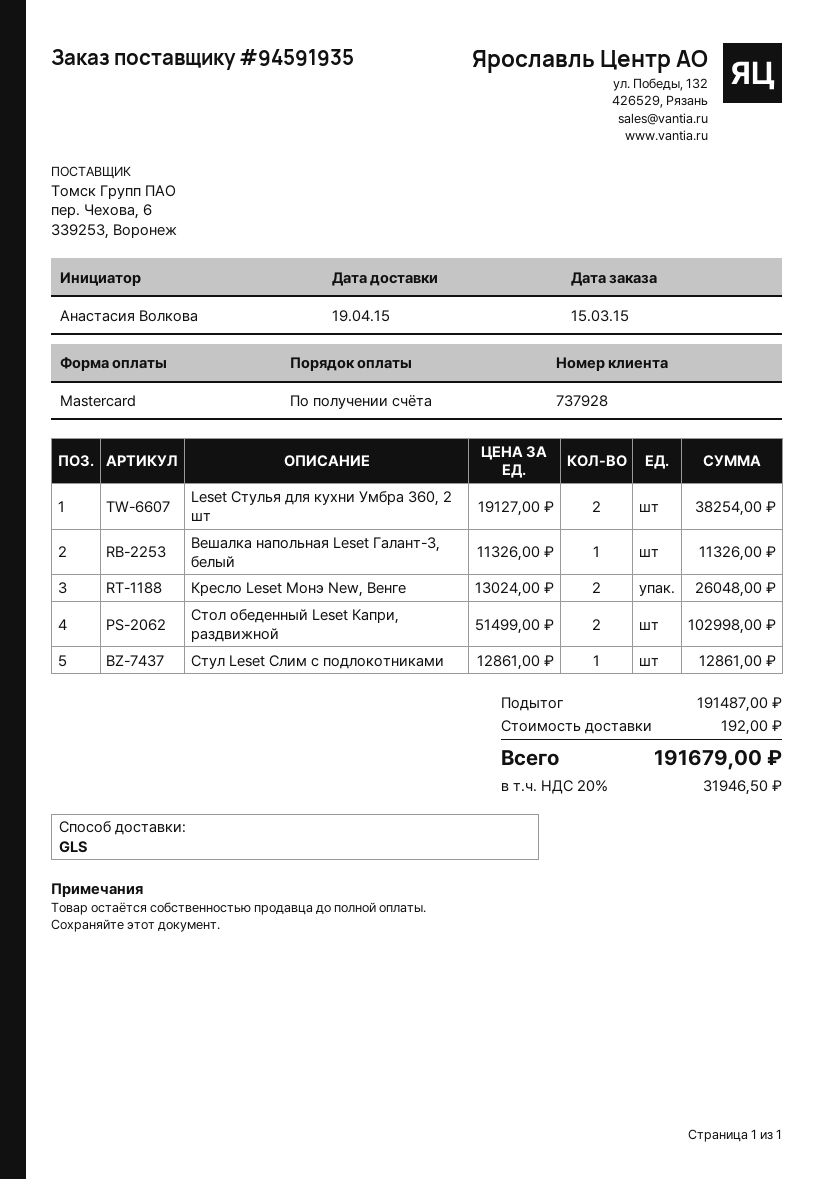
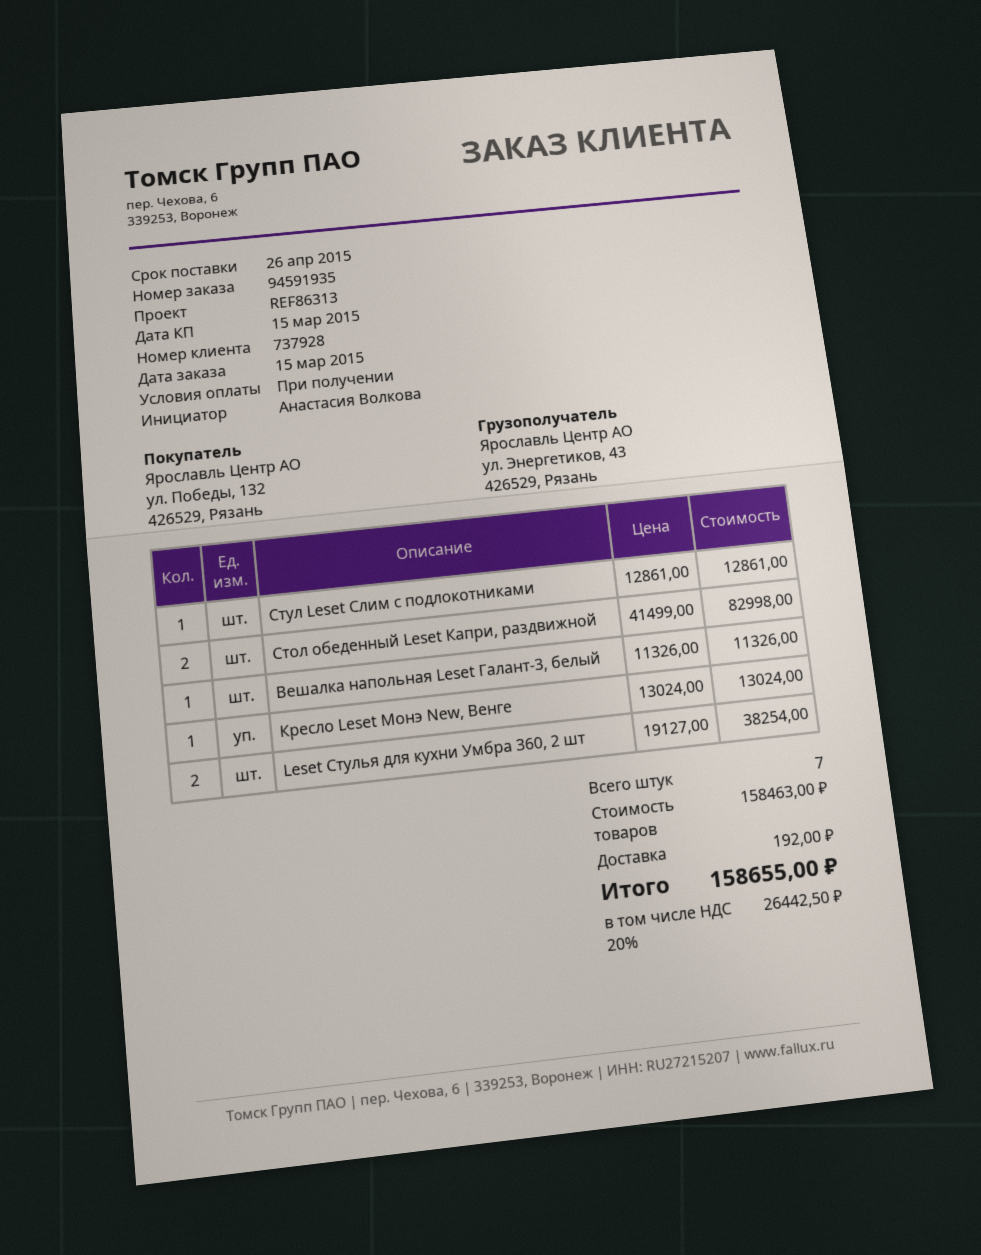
delivery date: 2015-04-19 -> 2015-04-26
Кресло Leset Монэ New, Венге: 2 x 13024.00 = 26048.00 -> 1 x 13024.00 = 13024.00
Стол обеденный Leset Капри, раздвижной: 2 x 51499.00 = 102998.00 -> 2 x 41499.00 = 82998.00
subtotal: 191487.00 -> 158463.00
tax: 20% = 31946.50 -> 20% = 26442.50
total: 191679.00 -> 158655.00

